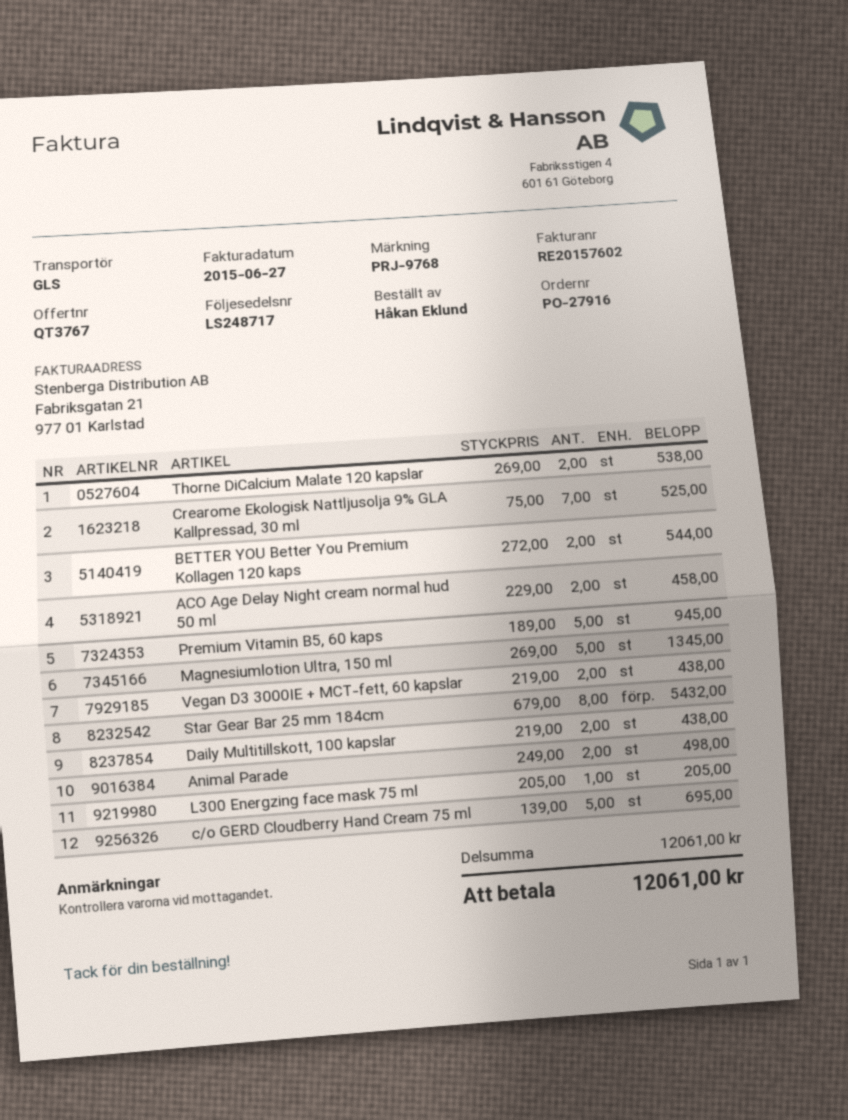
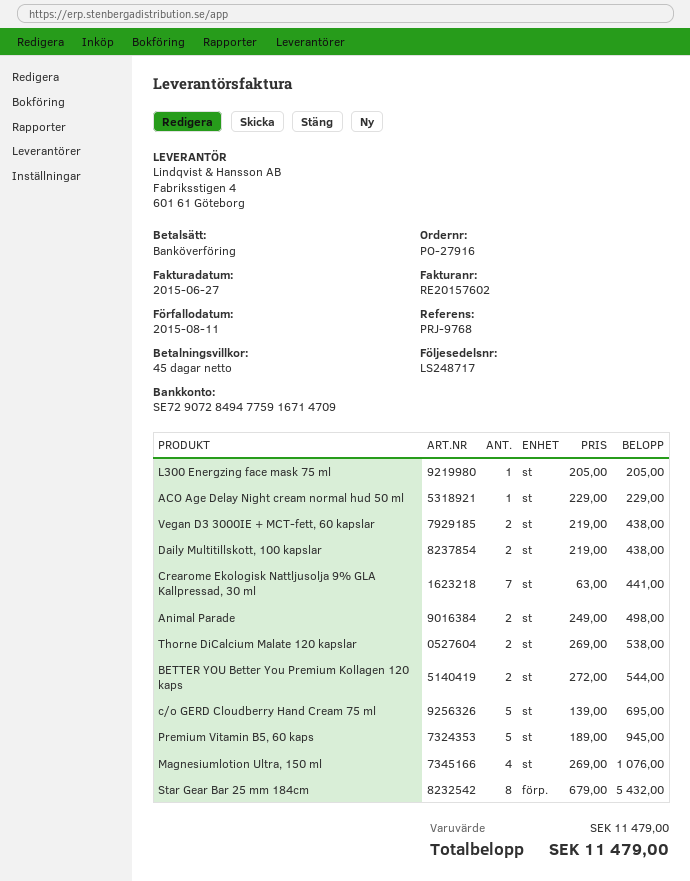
Crearome Ekologisk Nattljusolja 9% GLA Kallpressad, 30 ml: 7 x 75.00 = 525.00 -> 7 x 63.00 = 441.00
ACO Age Delay Night cream normal hud 50 ml: 2 x 229.00 = 458.00 -> 1 x 229.00 = 229.00
Magnesiumlotion Ultra, 150 ml: 5 x 269.00 = 1345.00 -> 4 x 269.00 = 1076.00
subtotal: 12061.00 -> 11479.00
total: 12061.00 -> 11479.00

